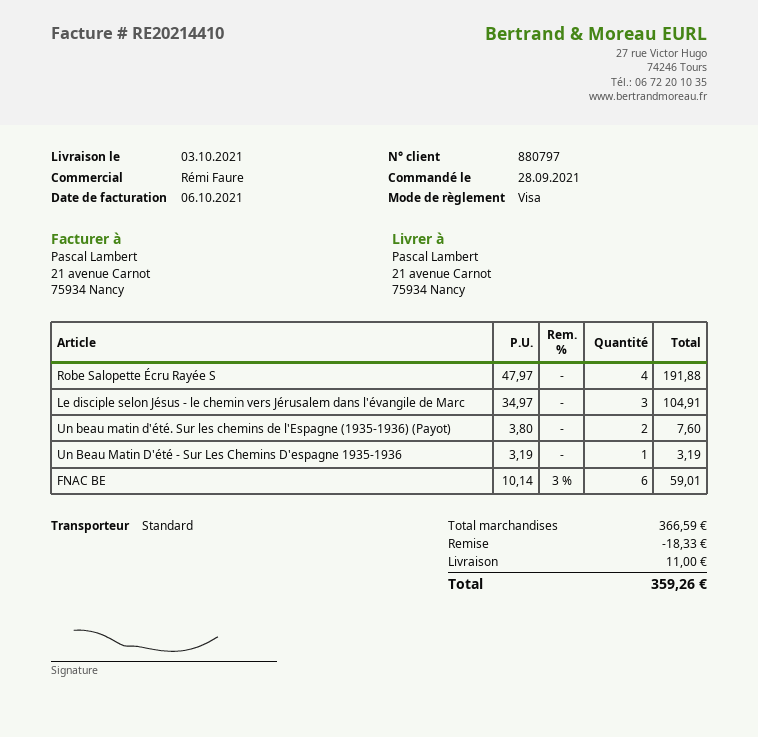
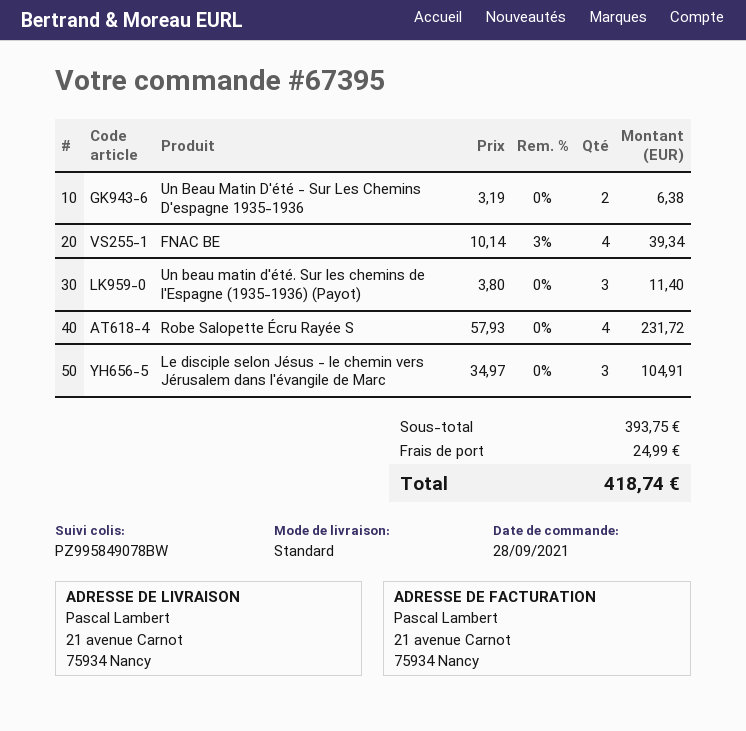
Robe Salopette Écru Rayée S: 4 x 47.97 = 191.88 -> 4 x 57.93 = 231.72
Un beau matin d'été. Sur les chemins de l'Espagne (1935-1936) (Payot): 2 x 3.80 = 7.60 -> 3 x 3.80 = 11.40
Un Beau Matin D'été - Sur Les Chemins D'espagne 1935-1936: 1 x 3.19 = 3.19 -> 2 x 3.19 = 6.38
FNAC BE: 6 x 10.14 - 3% = 59.01 -> 4 x 10.14 - 3% = 39.34
subtotal: 366.59 -> 393.75
discount: 18.33 -> none
shipping: 11.00 -> 24.99
total: 359.26 -> 418.74

